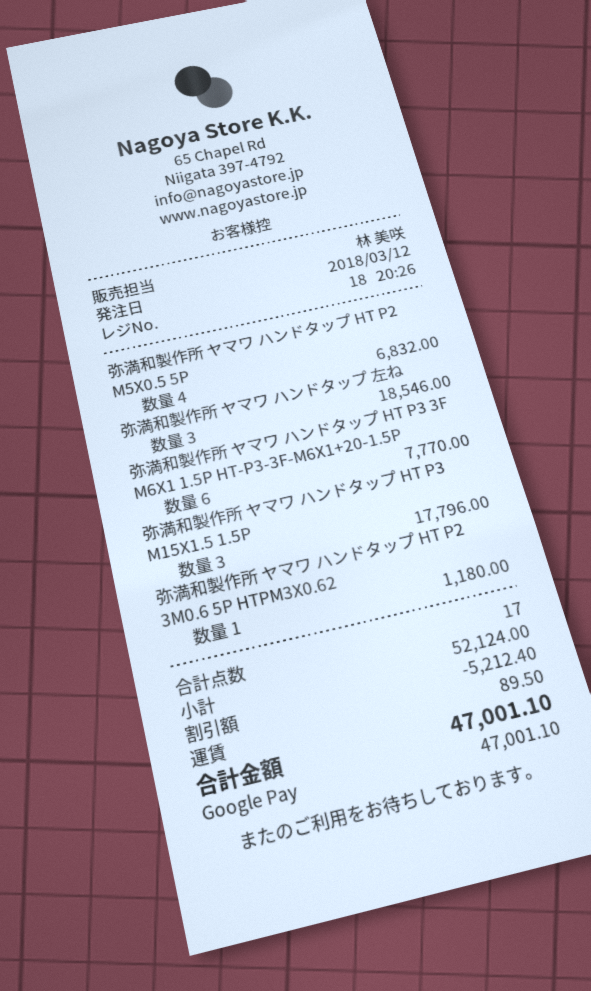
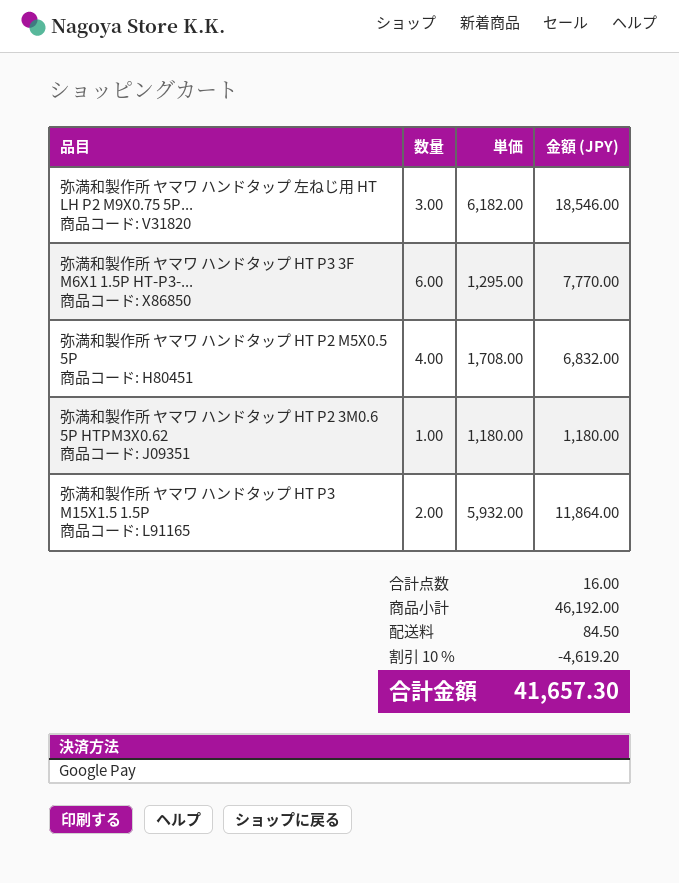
弥満和製作所 ヤマワ ハンドタップ HT P3 M15X1.5 1.5P: 3 for 17796.00 -> 2 for 11864.00
total quantity: 17 -> 16
subtotal: 52124.00 -> 46192.00
discount: 5212.40 -> 4619.20
shipping: 89.50 -> 84.50
total: 47001.10 -> 41657.30

